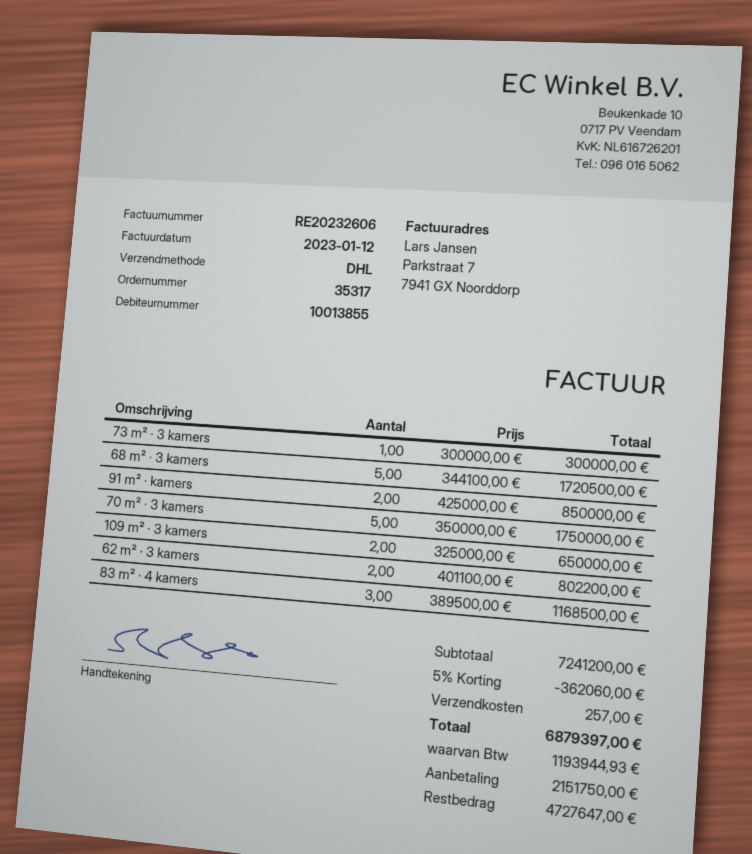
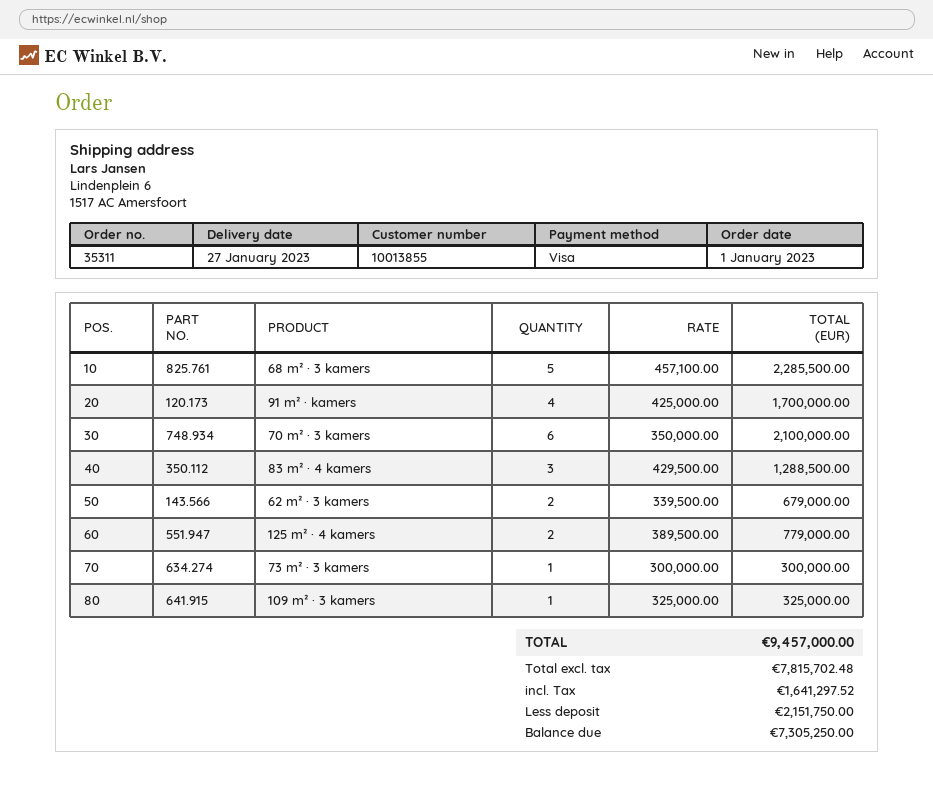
order number: 35317 -> 35311
68 m² · 3 kamers: 5 x 344100.00 = 1720500.00 -> 5 x 457100.00 = 2285500.00
91 m² · kamers: 2 x 425000.00 = 850000.00 -> 4 x 425000.00 = 1700000.00
70 m² · 3 kamers: 5 x 350000.00 = 1750000.00 -> 6 x 350000.00 = 2100000.00
109 m² · 3 kamers: 2 x 325000.00 = 650000.00 -> 1 x 325000.00 = 325000.00
62 m² · 3 kamers: 2 x 401100.00 = 802200.00 -> 2 x 339500.00 = 679000.00
83 m² · 4 kamers: 3 x 389500.00 = 1168500.00 -> 3 x 429500.00 = 1288500.00
125 m² · 4 kamers: none -> 2 x 389500.00 = 779000.00
discount: 5% = 362060.00 -> none
shipping: 257.00 -> none
tax: 1193944.93 -> 1641297.52
total: 6879397.00 -> 9457000.00
balance: 4727647.00 -> 7305250.00

